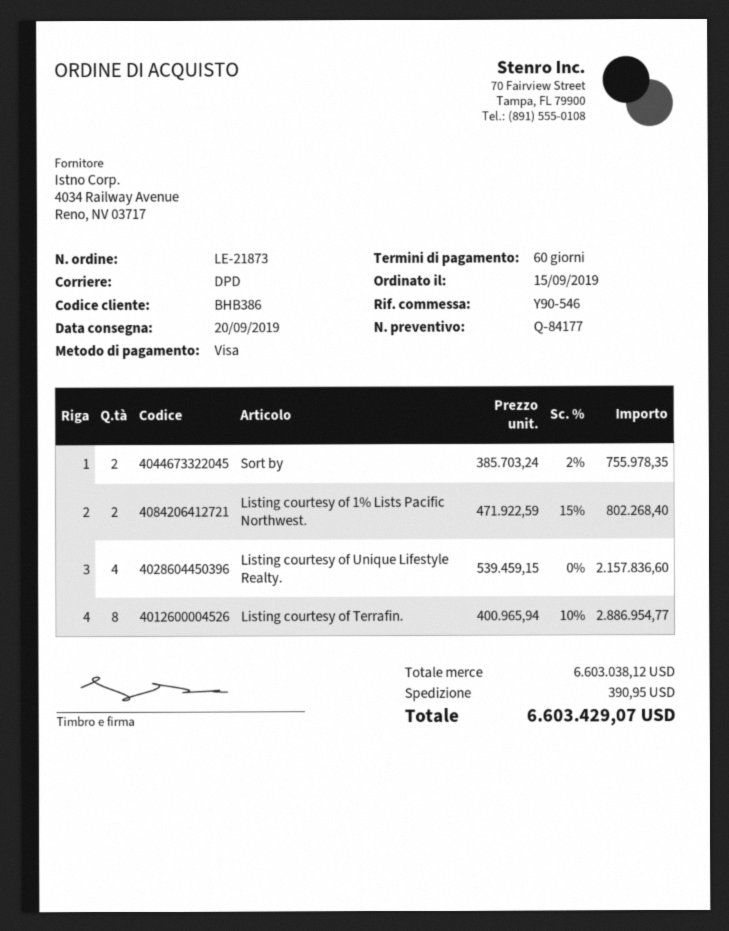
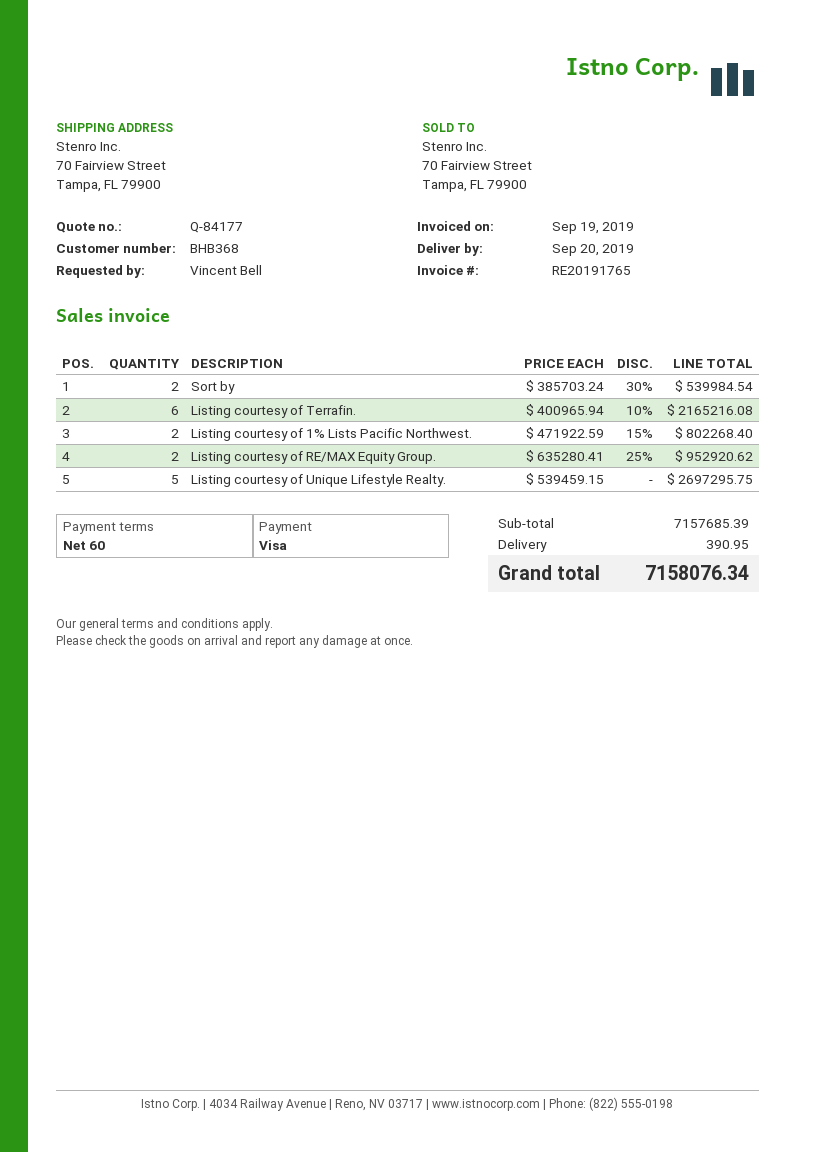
customer number: BHB386 -> BHB368
Sort by: 2 x 385703.24 - 2% = 755978.35 -> 2 x 385703.24 - 30% = 539984.54
Listing courtesy of Unique Lifestyle Realty.: 4 x 539459.15 = 2157836.60 -> 5 x 539459.15 = 2697295.75
Listing courtesy of Terrafin.: 8 x 400965.94 - 10% = 2886954.77 -> 6 x 400965.94 - 10% = 2165216.08
Listing courtesy of RE/MAX Equity Group.: none -> 2 x 635280.41 - 25% = 952920.62
subtotal: 6603038.12 -> 7157685.39
total: 6603429.07 -> 7158076.34

